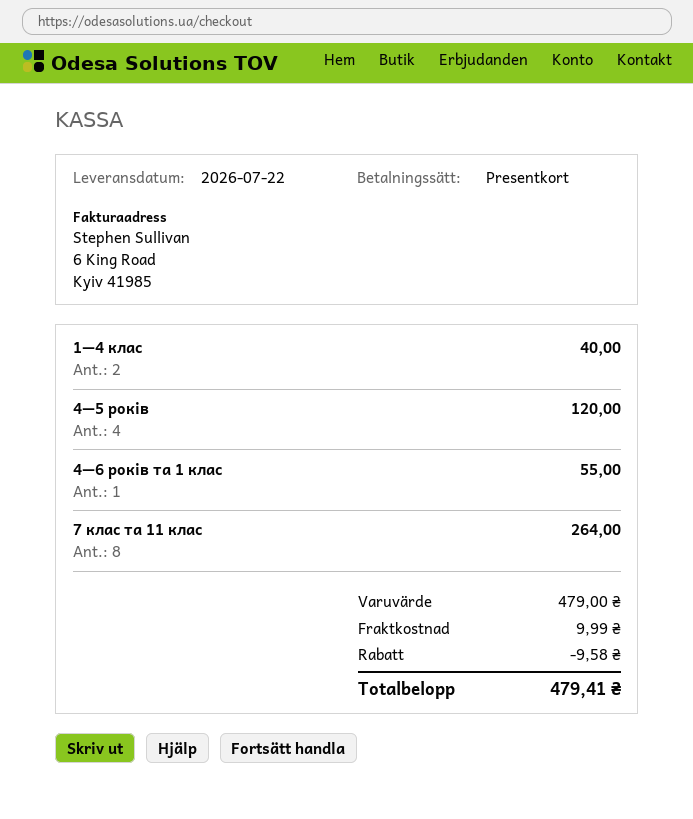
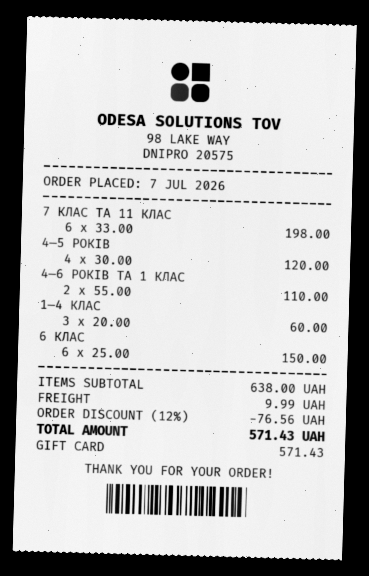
1—4 клас: 2 for 40.00 -> 3 for 60.00
4—6 років та 1 клас: 1 for 55.00 -> 2 for 110.00
7 клас та 11 клас: 8 for 264.00 -> 6 for 198.00
6 КЛАС: none -> 6 for 150.00
subtotal: 479.00 -> 638.00
discount: 9.58 -> 76.56
total: 479.41 -> 571.43

